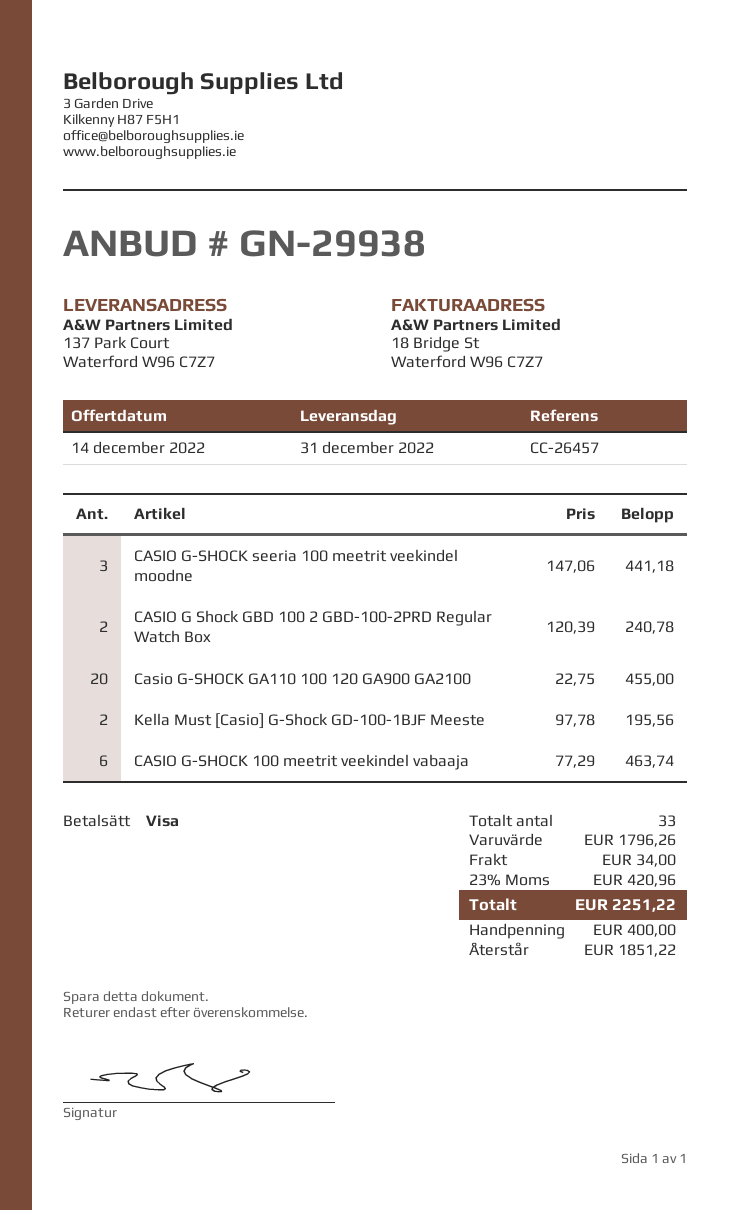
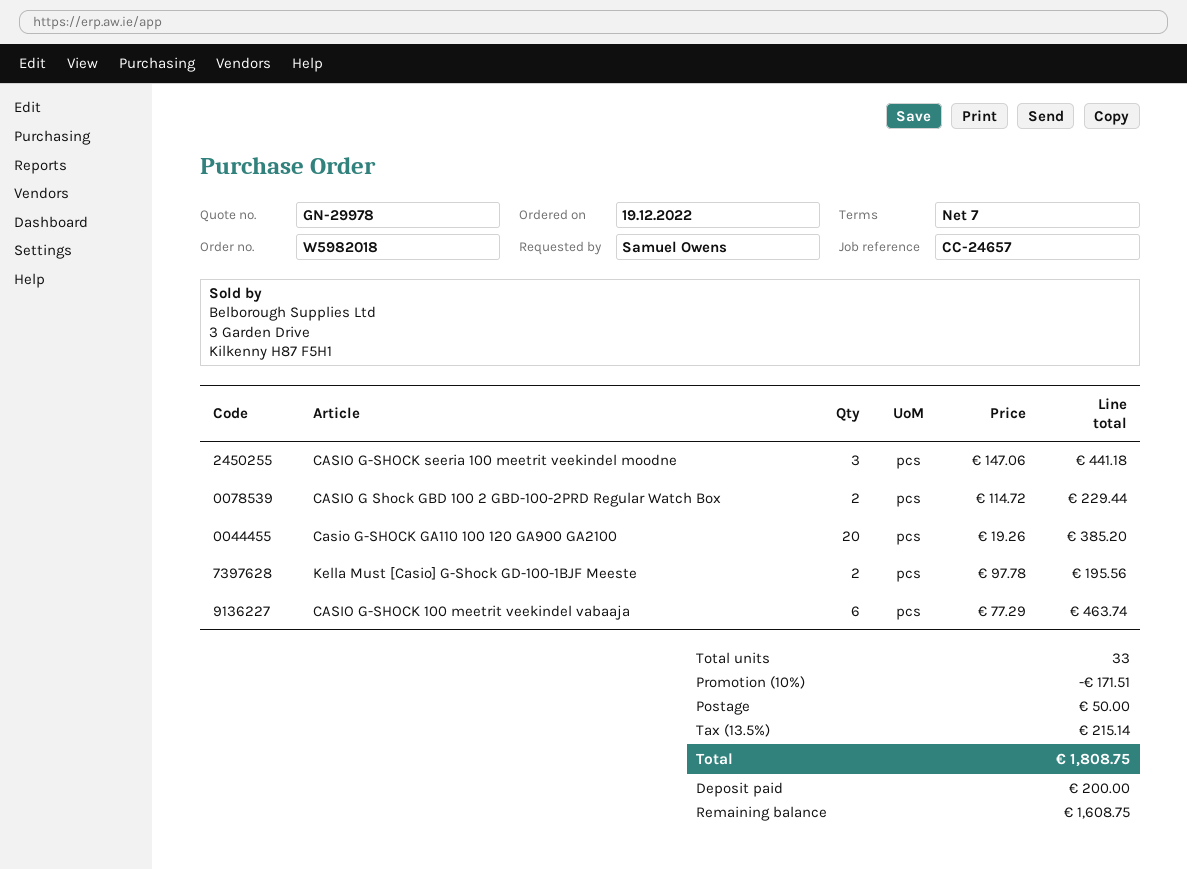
quote number: GN-29938 -> GN-29978
reference: CC-26457 -> CC-24657
CASIO G Shock GBD 100 2 GBD-100-2PRD Regular Watch Box: 2 x 120.39 = 240.78 -> 2 x 114.72 = 229.44
Casio G-SHOCK GA110 100 120 GA900 GA2100: 20 x 22.75 = 455.00 -> 20 x 19.26 = 385.20
discount: none -> 10% = 171.51
shipping: 34.00 -> 50.00
tax: 23% = 420.96 -> 13.5% = 215.14
total: 2251.22 -> 1808.75
deposit: 400.00 -> 200.00
balance: 1851.22 -> 1608.75

